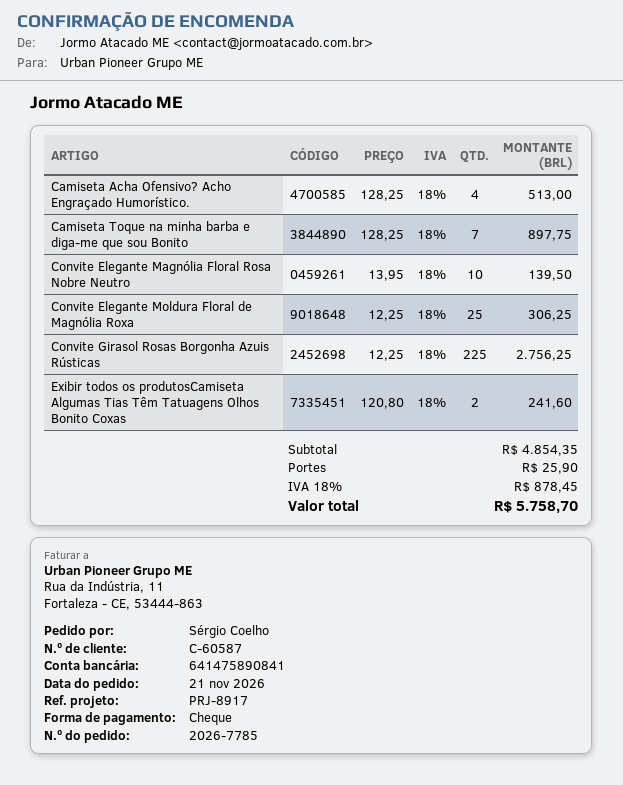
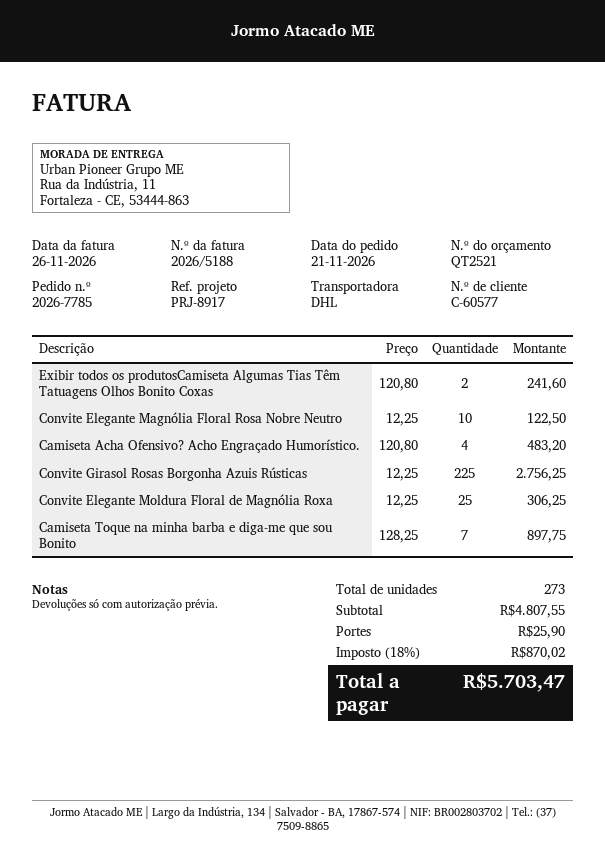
customer number: C-60587 -> C-60577
Camiseta Acha Ofensivo? Acho Engraçado Humorístico.: 4 x 128.25 = 513.00 -> 4 x 120.80 = 483.20
Convite Elegante Magnólia Floral Rosa Nobre Neutro: 10 x 13.95 = 139.50 -> 10 x 12.25 = 122.50
subtotal: 4854.35 -> 4807.55
tax: 18% = 878.45 -> 18% = 870.02
total: 5758.70 -> 5703.47

